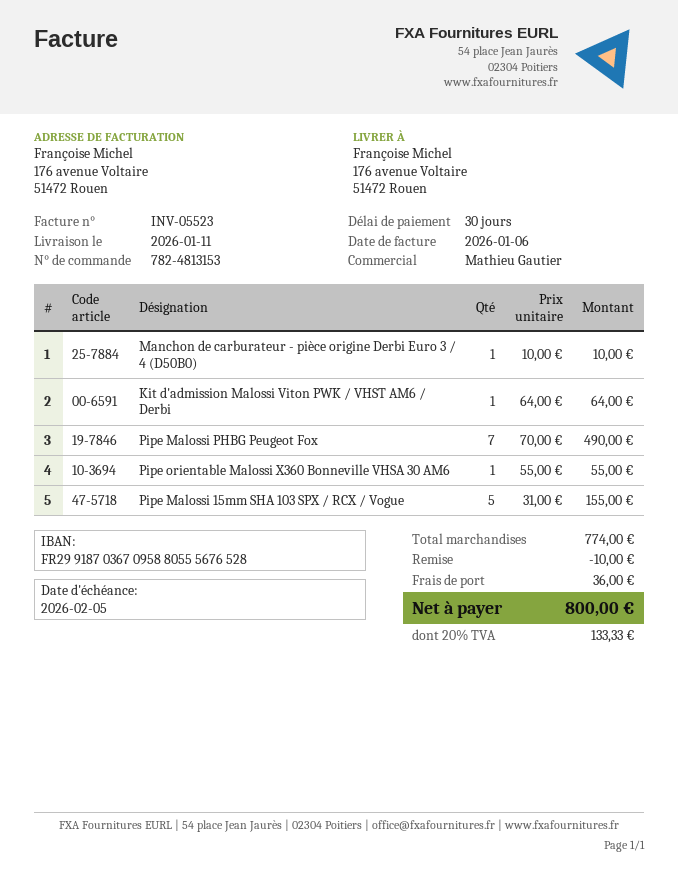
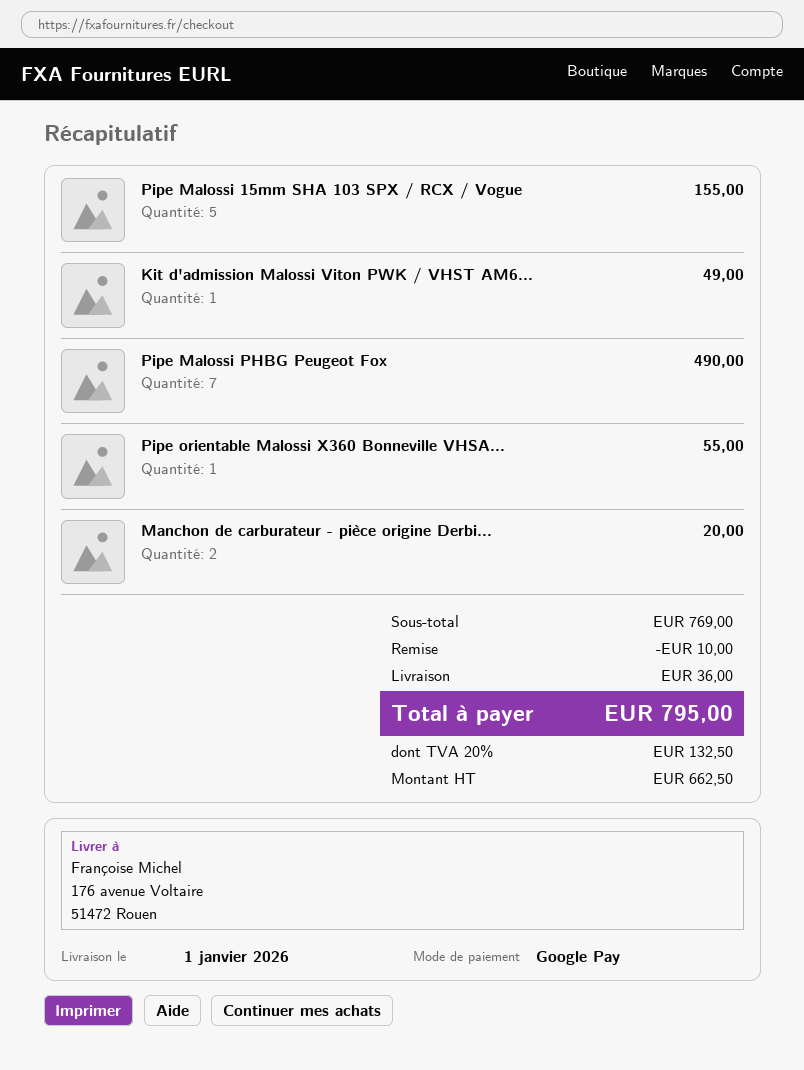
delivery date: 2026-01-11 -> 2026-01-01
Manchon de carburateur - pièce origine Derbi Euro 3 / 4 (D50B0): 1 for 10.00 -> 2 for 20.00
Kit d'admission Malossi Viton PWK / VHST AM6 / Derbi: 1 for 64.00 -> 1 for 49.00
subtotal: 774.00 -> 769.00
tax: 20% = 133.33 -> 20% = 132.50
total: 800.00 -> 795.00

